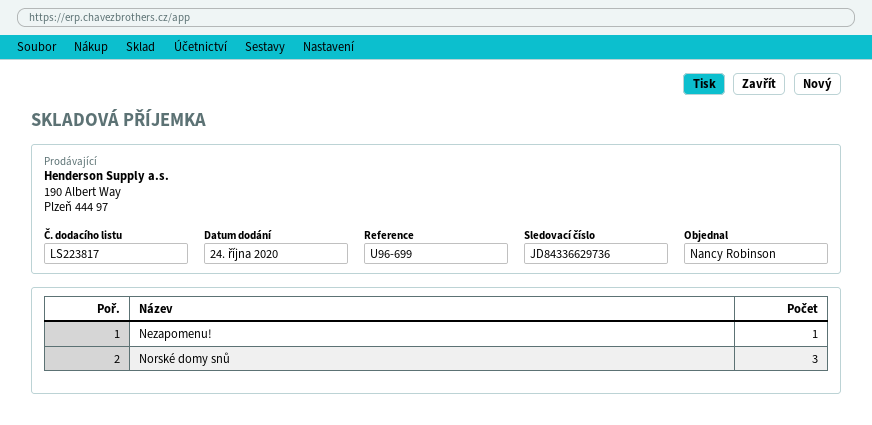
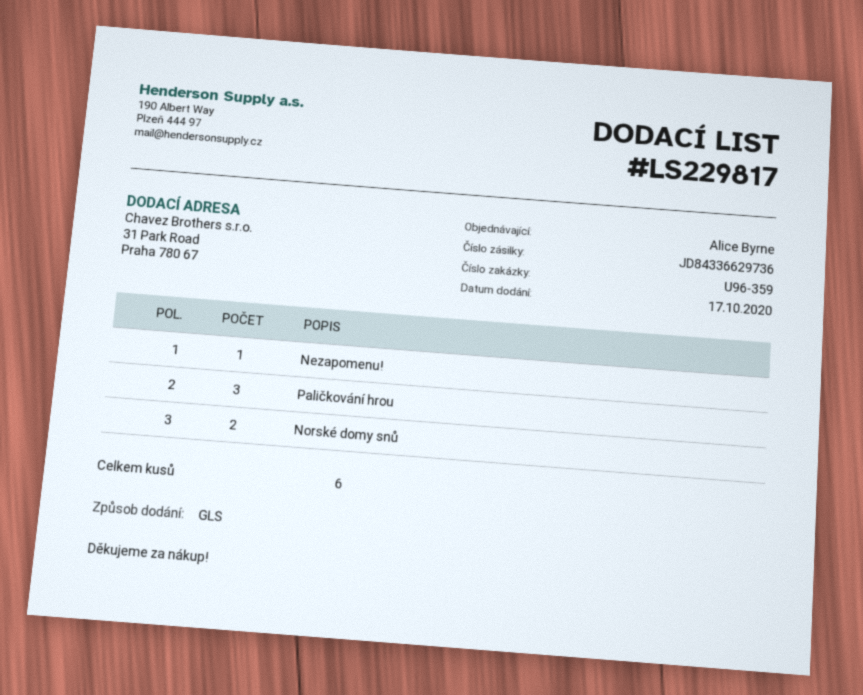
delivery note number: LS223817 -> LS229817
delivery date: 2020-10-24 -> 2020-10-17
reference: U96-699 -> U96-359
ordered by: Nancy Robinson -> Alice Byrne
Norské domy snů: 3 -> 2
Paličkování hrou: none -> 3

